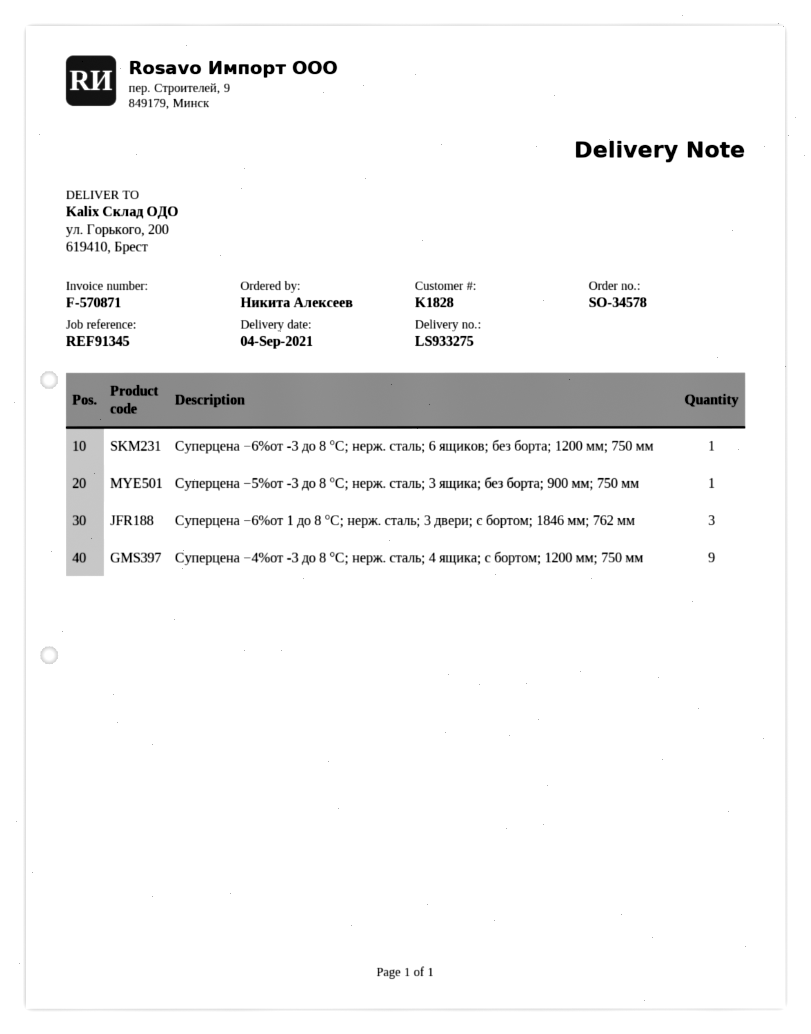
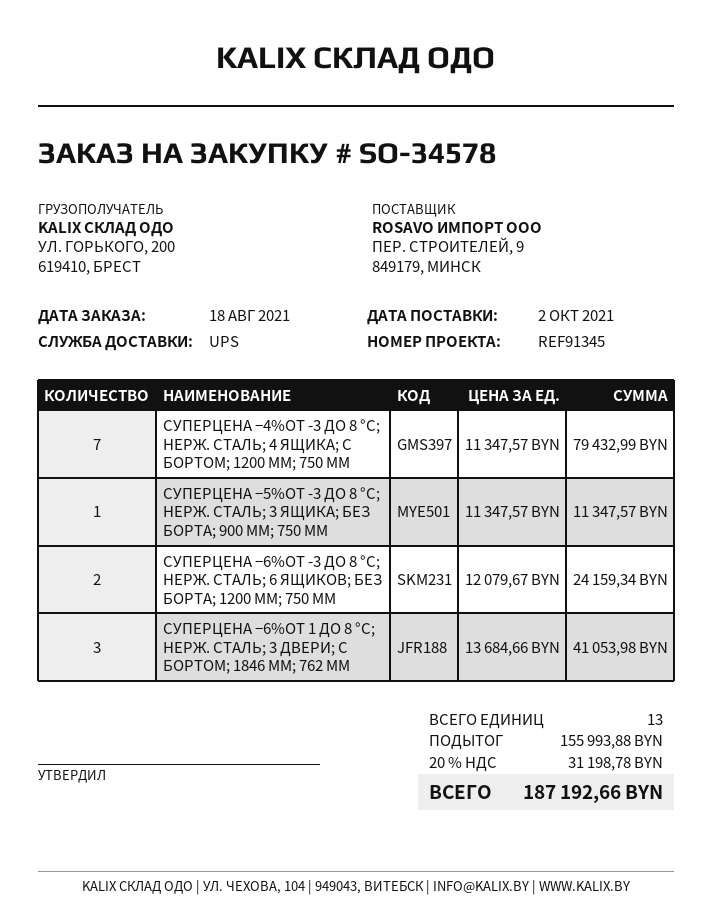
delivery date: 2021-09-04 -> 2021-10-02
Суперцена −6%от -3 до 8 °С; нерж. сталь; 6 ящиков; без борта; 1200 мм; 750 мм: 1 -> 2
Суперцена −4%от -3 до 8 °С; нерж. сталь; 4 ящика; с бортом; 1200 мм; 750 мм: 9 -> 7

